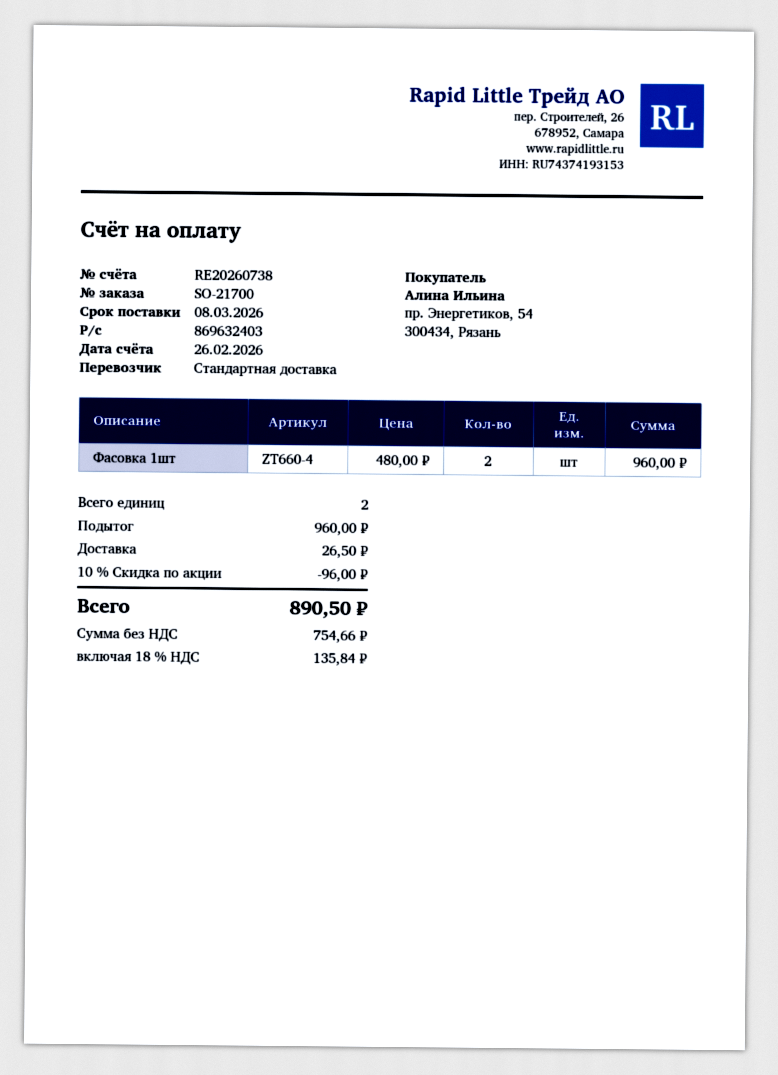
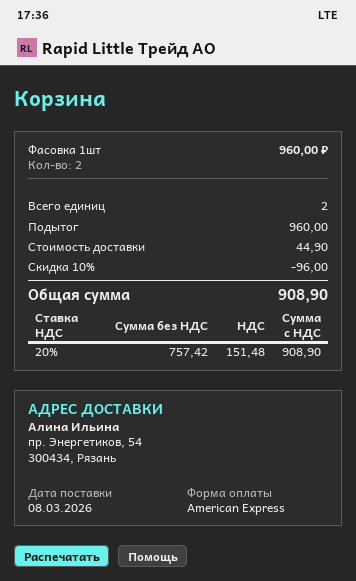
shipping: 26.50 -> 44.90
net: 754.66 -> 757.42
tax: 18% = 135.84 -> 20% = 151.48
total: 890.50 -> 908.90

